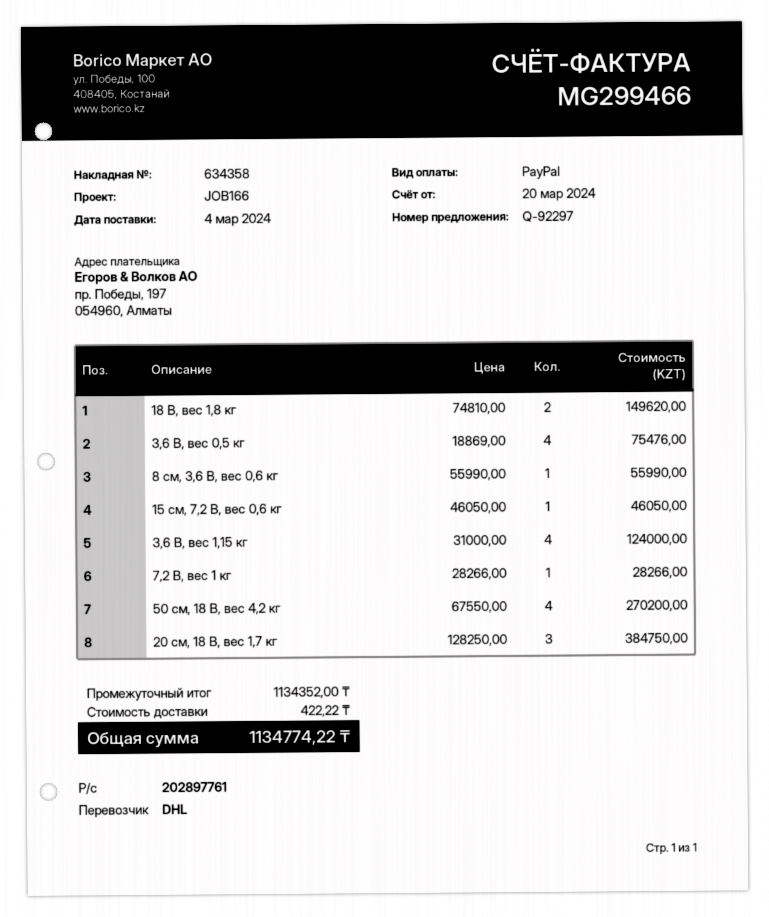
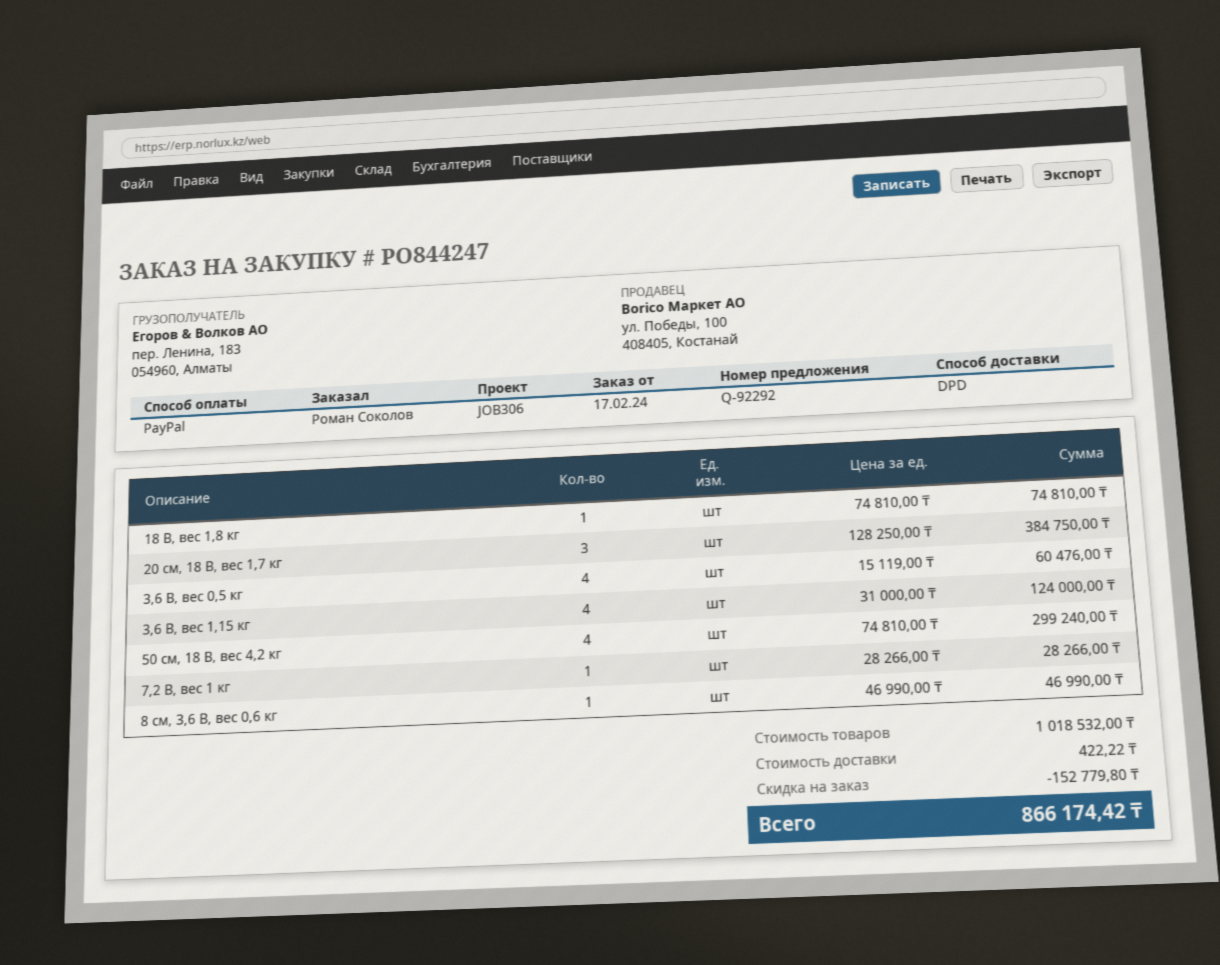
quote number: Q-92297 -> Q-92292
reference: JOB166 -> JOB306
shipping method: DHL -> DPD
18 В, вес 1,8 кг: 2 x 74810.00 = 149620.00 -> 1 x 74810.00 = 74810.00
3,6 В, вес 0,5 кг: 4 x 18869.00 = 75476.00 -> 4 x 15119.00 = 60476.00
8 см, 3,6 В, вес 0,6 кг: 1 x 55990.00 = 55990.00 -> 1 x 46990.00 = 46990.00
15 см, 7,2 В, вес 0,6 кг: 1 x 46050.00 = 46050.00 -> none
50 см, 18 В, вес 4,2 кг: 4 x 67550.00 = 270200.00 -> 4 x 74810.00 = 299240.00
subtotal: 1134352.00 -> 1018532.00
discount: none -> 152779.80
total: 1134774.22 -> 866174.42

